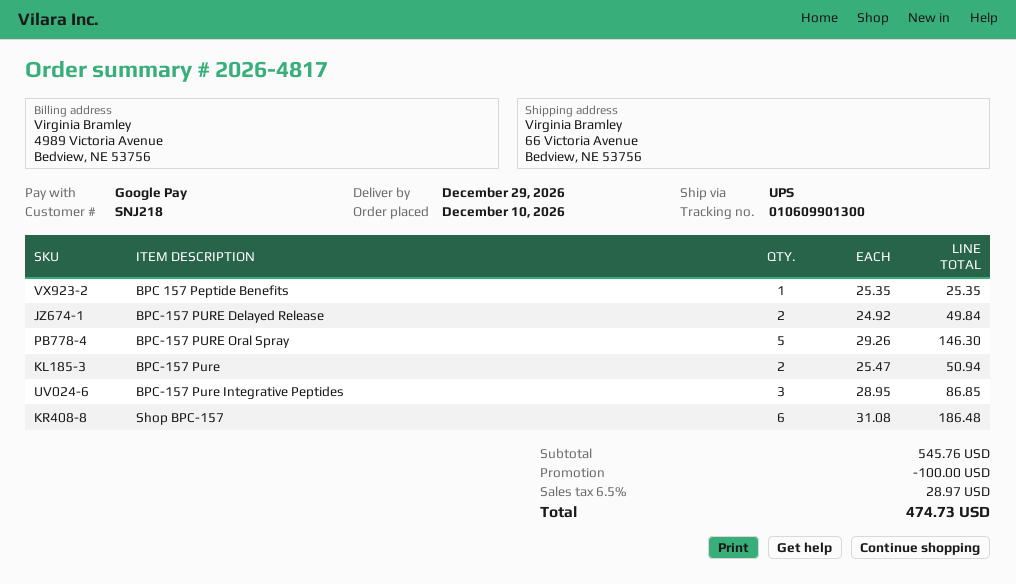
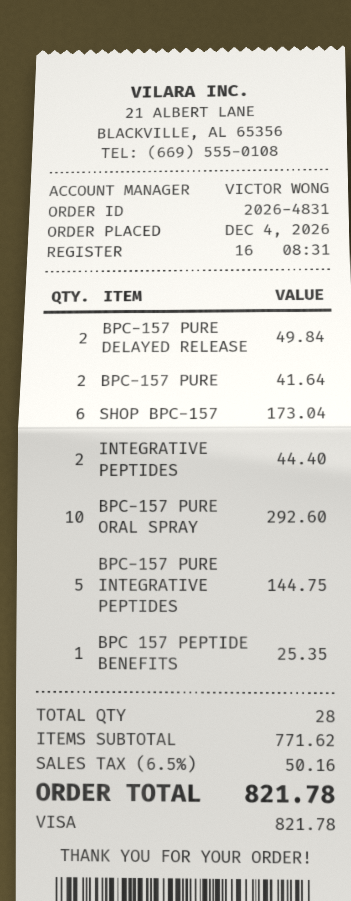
order number: 2026-4817 -> 2026-4831
order date: 2026-12-10 -> 2026-12-04
payment method: Google Pay -> Visa
BPC-157 PURE Oral Spray: 5 for 146.30 -> 10 for 292.60
BPC-157 Pure: 2 for 50.94 -> 2 for 41.64
BPC-157 Pure Integrative Peptides: 3 for 86.85 -> 5 for 144.75
Shop BPC-157: 6 for 186.48 -> 6 for 173.04
INTEGRATIVE PEPTIDES: none -> 2 for 44.40
subtotal: 545.76 -> 771.62
discount: 100.00 -> none
tax: 6.5% = 28.97 -> 6.5% = 50.16
total: 474.73 -> 821.78

